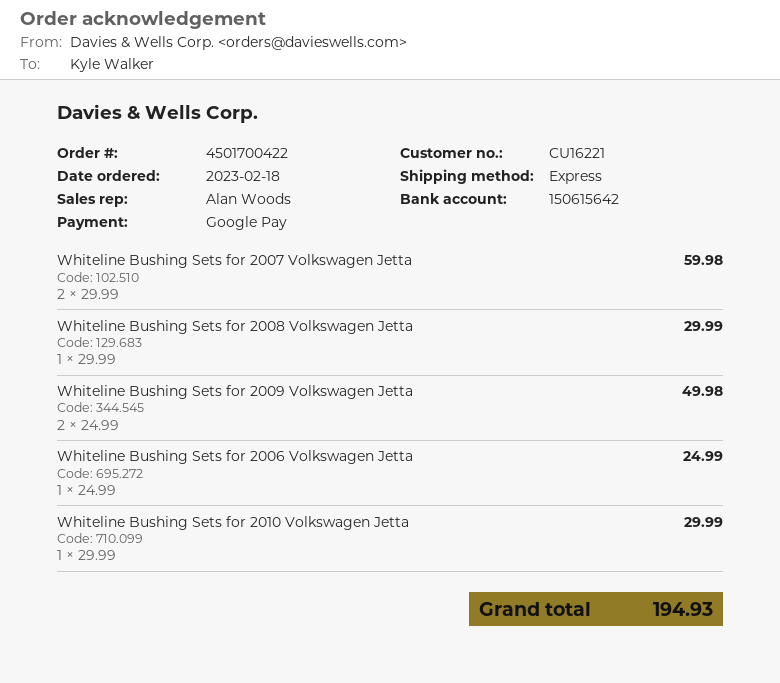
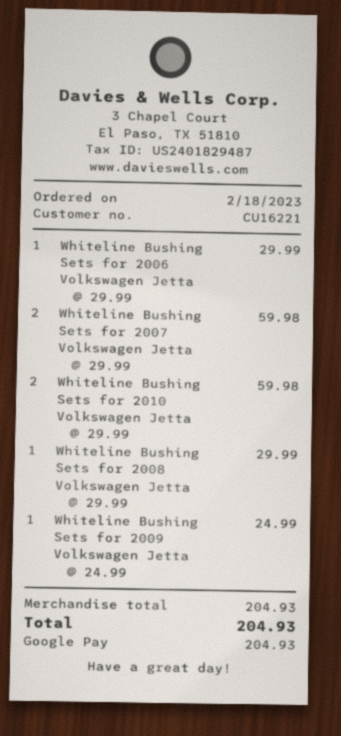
Whiteline Bushing Sets for 2009 Volkswagen Jetta: 2 x 24.99 = 49.98 -> 1 x 24.99 = 24.99
Whiteline Bushing Sets for 2006 Volkswagen Jetta: 1 x 24.99 = 24.99 -> 1 x 29.99 = 29.99
Whiteline Bushing Sets for 2010 Volkswagen Jetta: 1 x 29.99 = 29.99 -> 2 x 29.99 = 59.98
total: 194.93 -> 204.93

